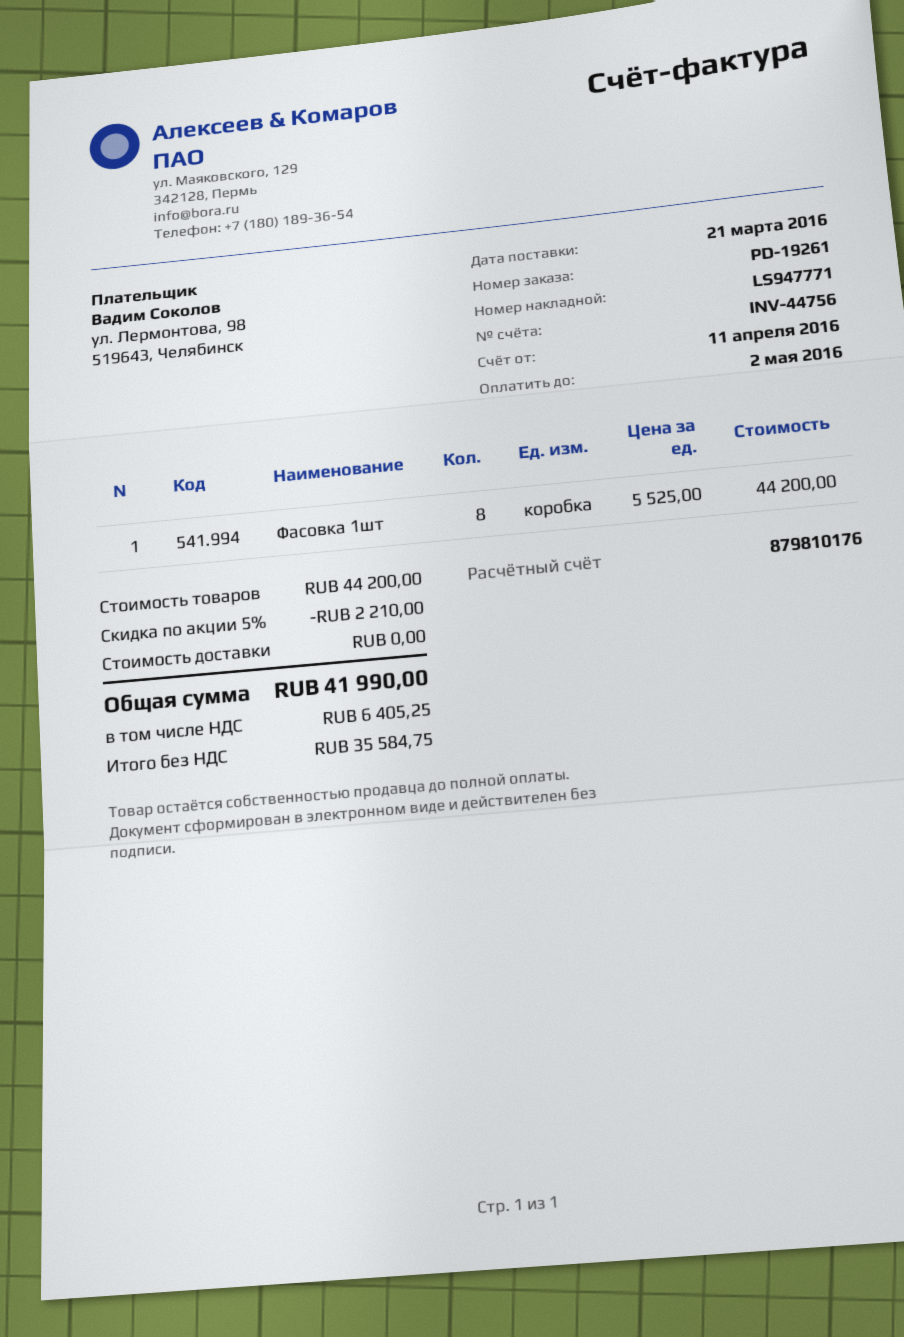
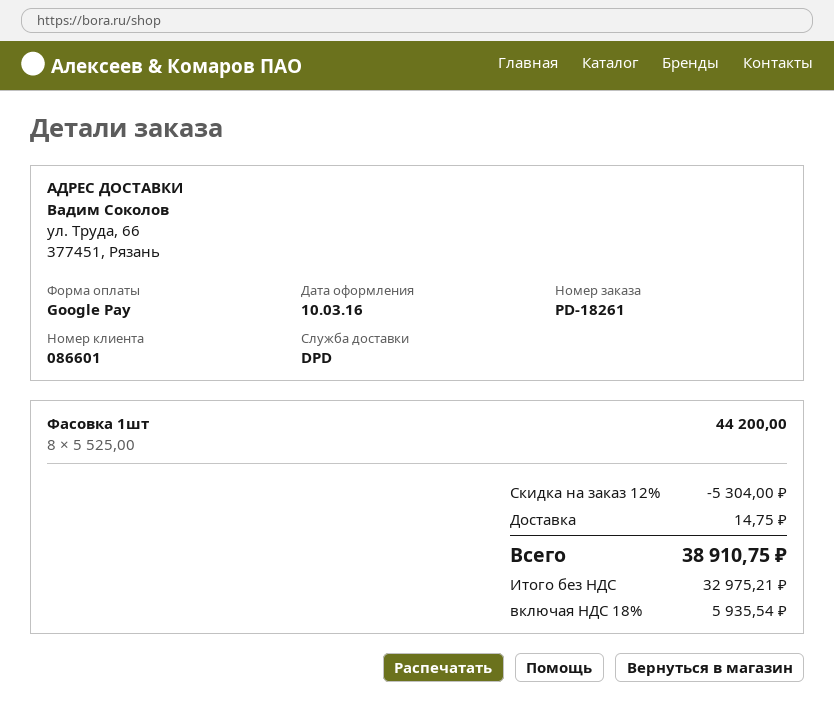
order number: PD-19261 -> PD-18261
discount: 5% = 2210.00 -> 12% = 5304.00
shipping: 0.00 -> 14.75
net: 35584.75 -> 32975.21
tax: 6405.25 -> 5935.54
total: 41990.00 -> 38910.75

